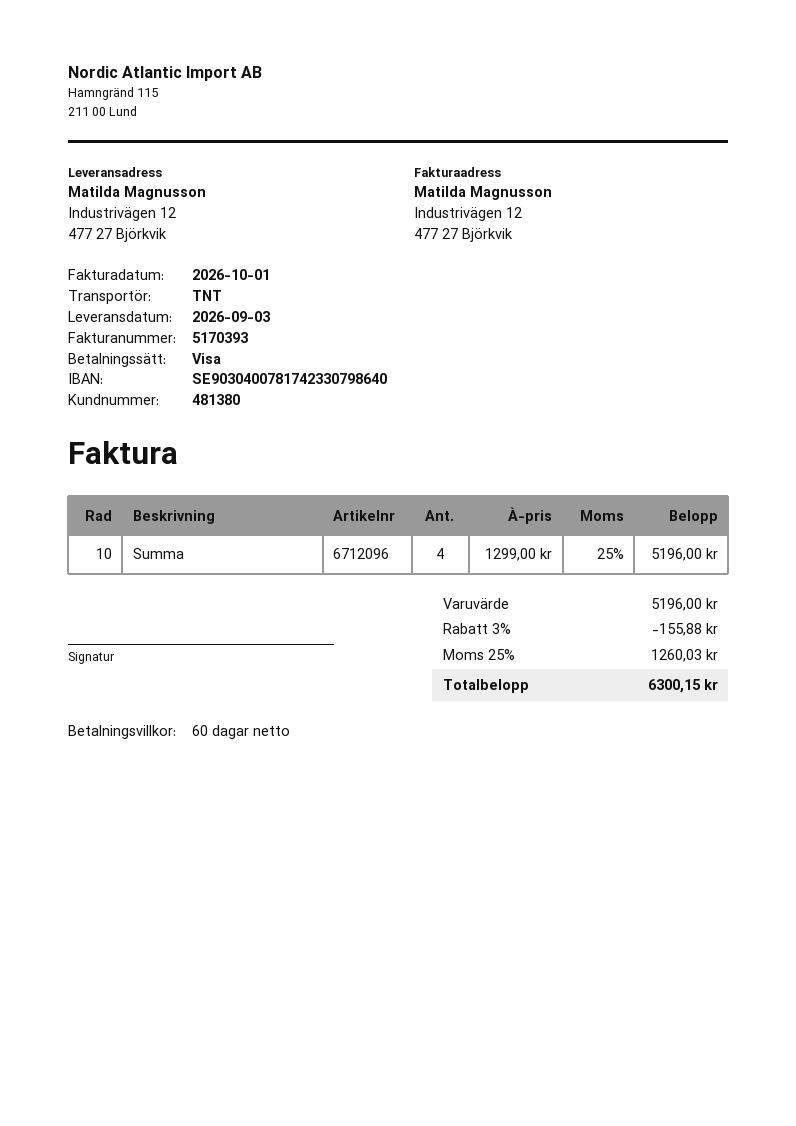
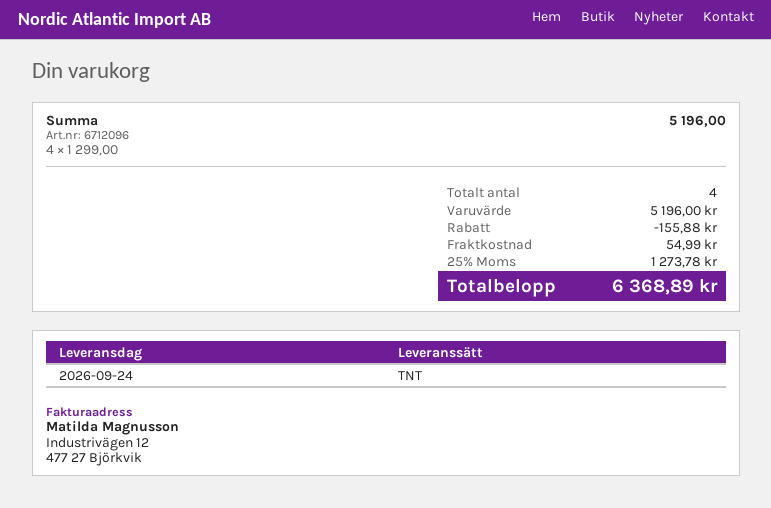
delivery date: 2026-09-03 -> 2026-09-24
shipping: none -> 54.99
tax: 25% = 1260.03 -> 25% = 1273.78
total: 6300.15 -> 6368.89

